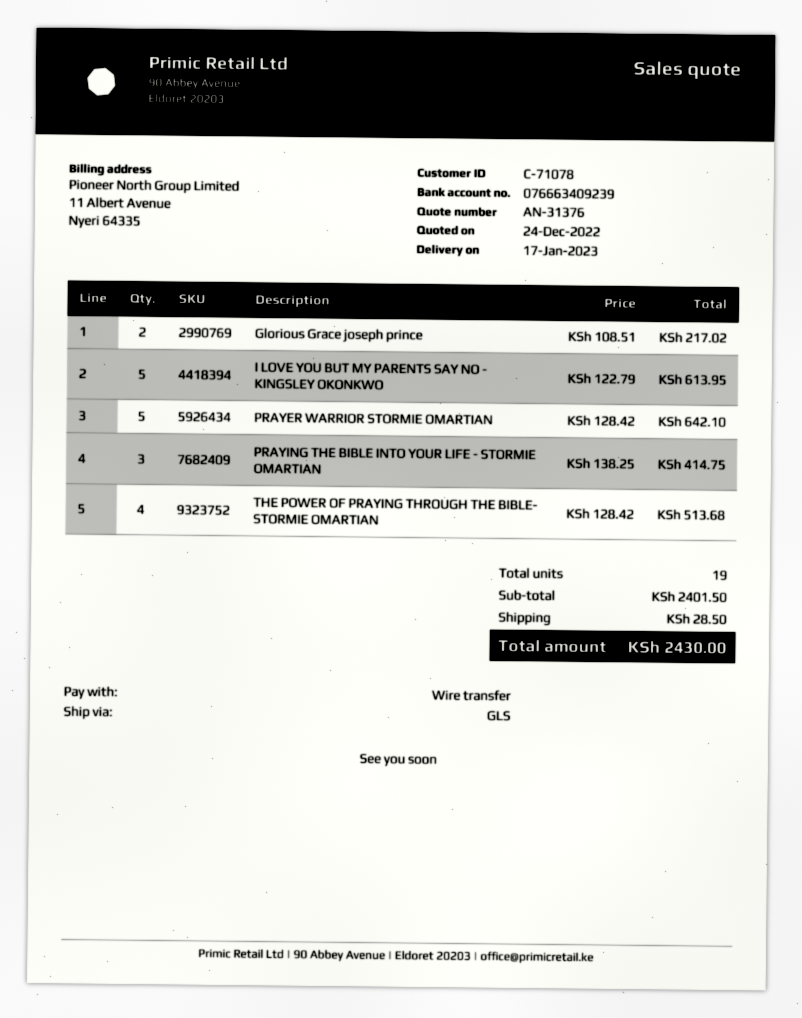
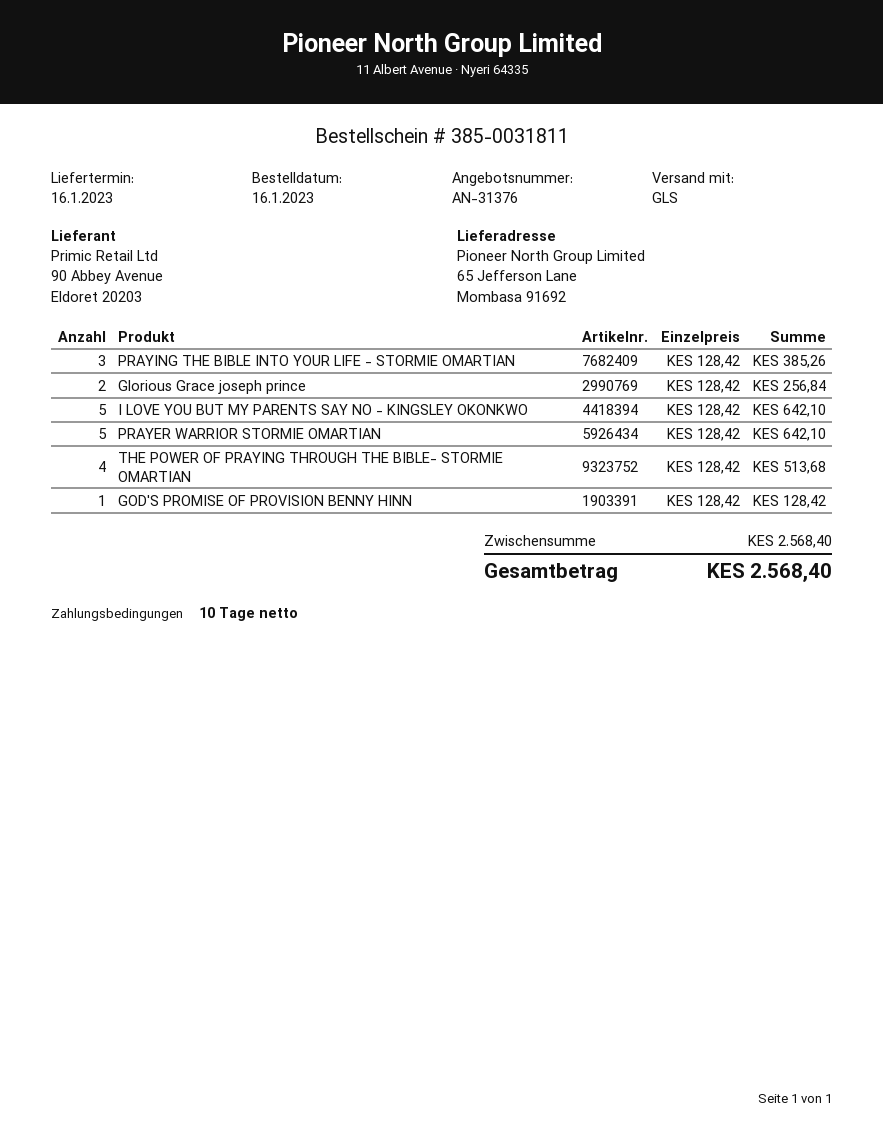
delivery date: 2023-01-17 -> 2023-01-16
Glorious Grace joseph prince: 2 x 108.51 = 217.02 -> 2 x 128.42 = 256.84
I LOVE YOU BUT MY PARENTS SAY NO - KINGSLEY OKONKWO: 5 x 122.79 = 613.95 -> 5 x 128.42 = 642.10
PRAYING THE BIBLE INTO YOUR LIFE - STORMIE OMARTIAN: 3 x 138.25 = 414.75 -> 3 x 128.42 = 385.26
GOD'S PROMISE OF PROVISION BENNY HINN: none -> 1 x 128.42 = 128.42
subtotal: 2401.50 -> 2568.40
shipping: 28.50 -> none
total: 2430.00 -> 2568.40

